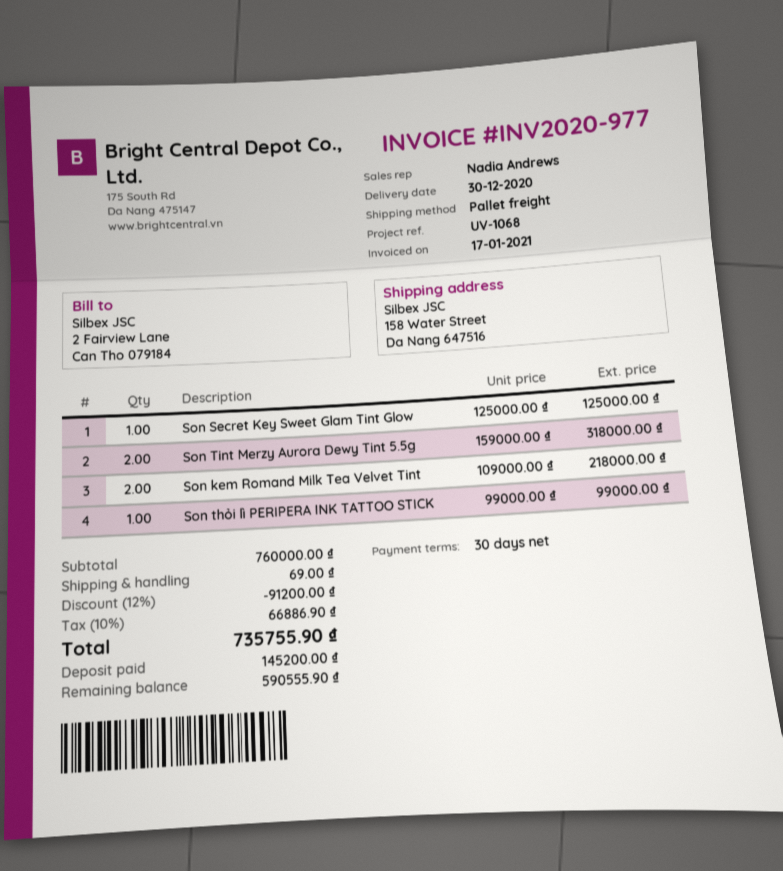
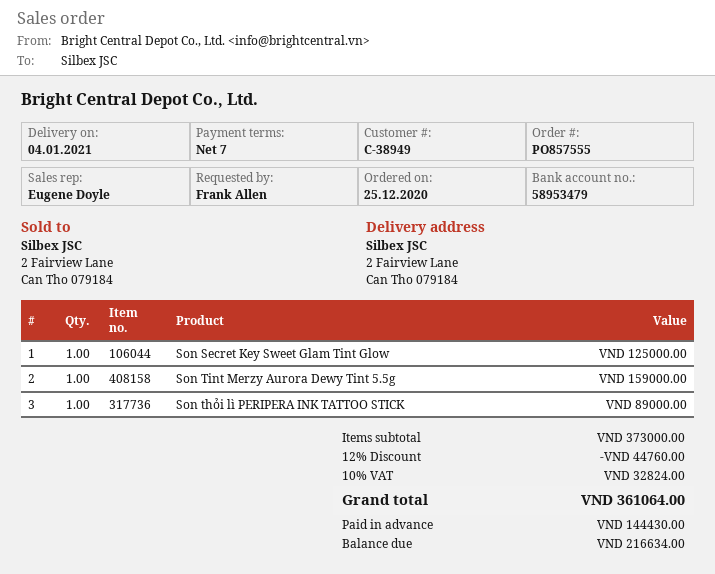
delivery date: 2020-12-30 -> 2021-01-04
payment terms: 30 days -> 7 days
sales rep: Nadia Andrews -> Eugene Doyle
ship to: 158 Water Street, Da Nang 647516 -> 2 Fairview Lane, Can Tho 079184
Son Tint Merzy Aurora Dewy Tint 5.5g: 2 for 318000.00 -> 1 for 159000.00
Son kem Romand Milk Tea Velvet Tint: 2 for 218000.00 -> none
Son thỏi lì PERIPERA INK TATTOO STICK: 1 for 99000.00 -> 1 for 89000.00
subtotal: 760000.00 -> 373000.00
discount: 12% = 91200.00 -> 12% = 44760.00
shipping: 69.00 -> none
tax: 10% = 66886.90 -> 10% = 32824.00
total: 735755.90 -> 361064.00
deposit: 145200.00 -> 144430.00
balance: 590555.90 -> 216634.00

